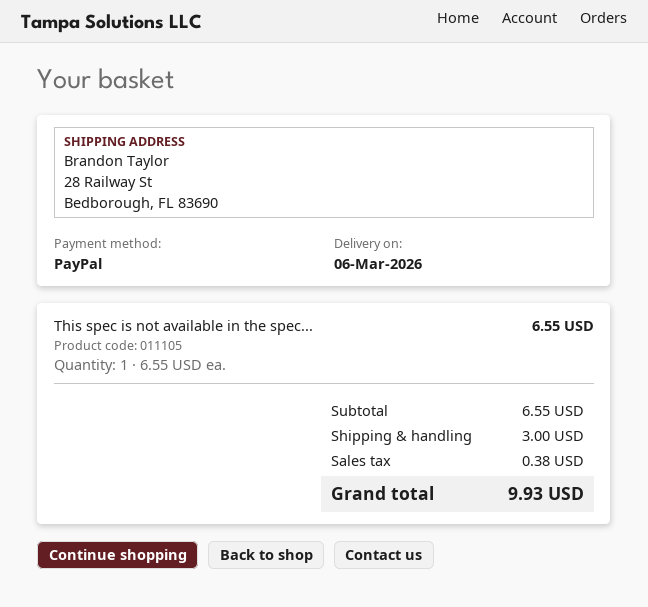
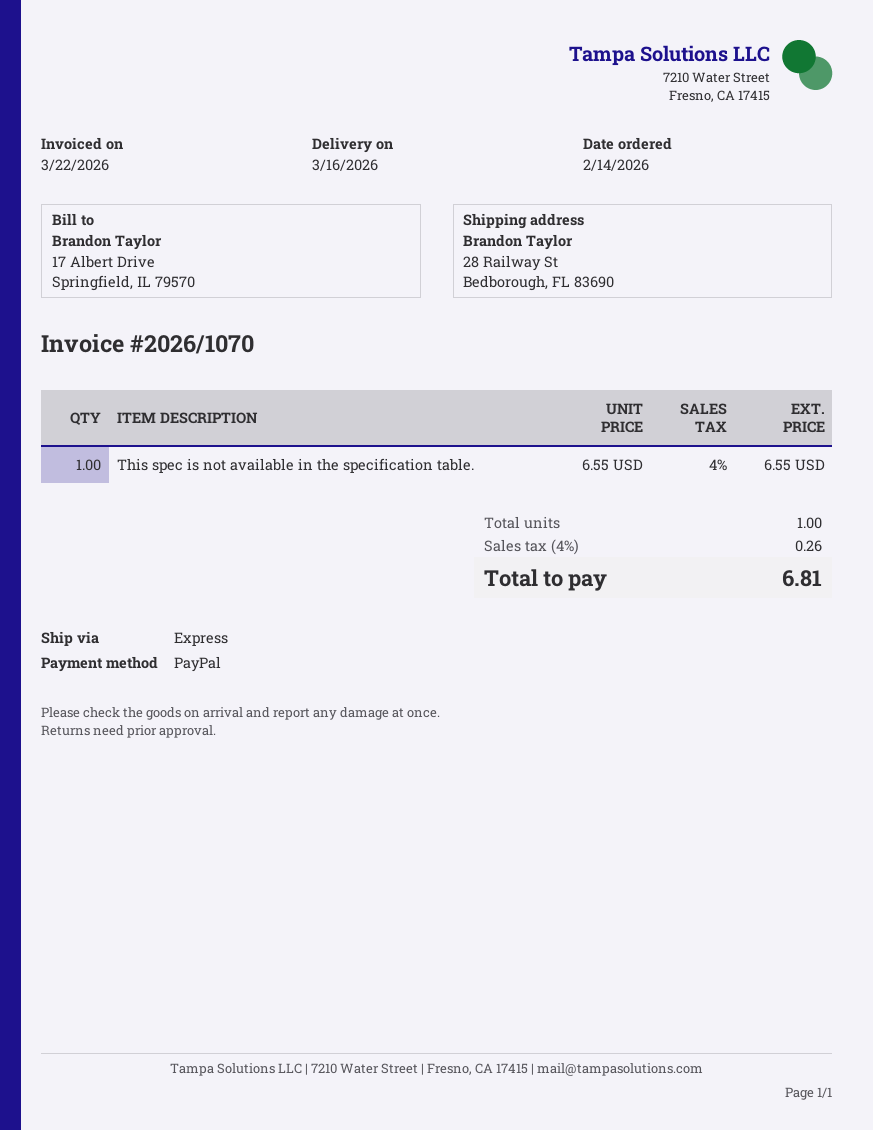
delivery date: 2026-03-06 -> 2026-03-16
shipping: 3.00 -> none
tax: 0.38 -> 0.26
total: 9.93 -> 6.81

